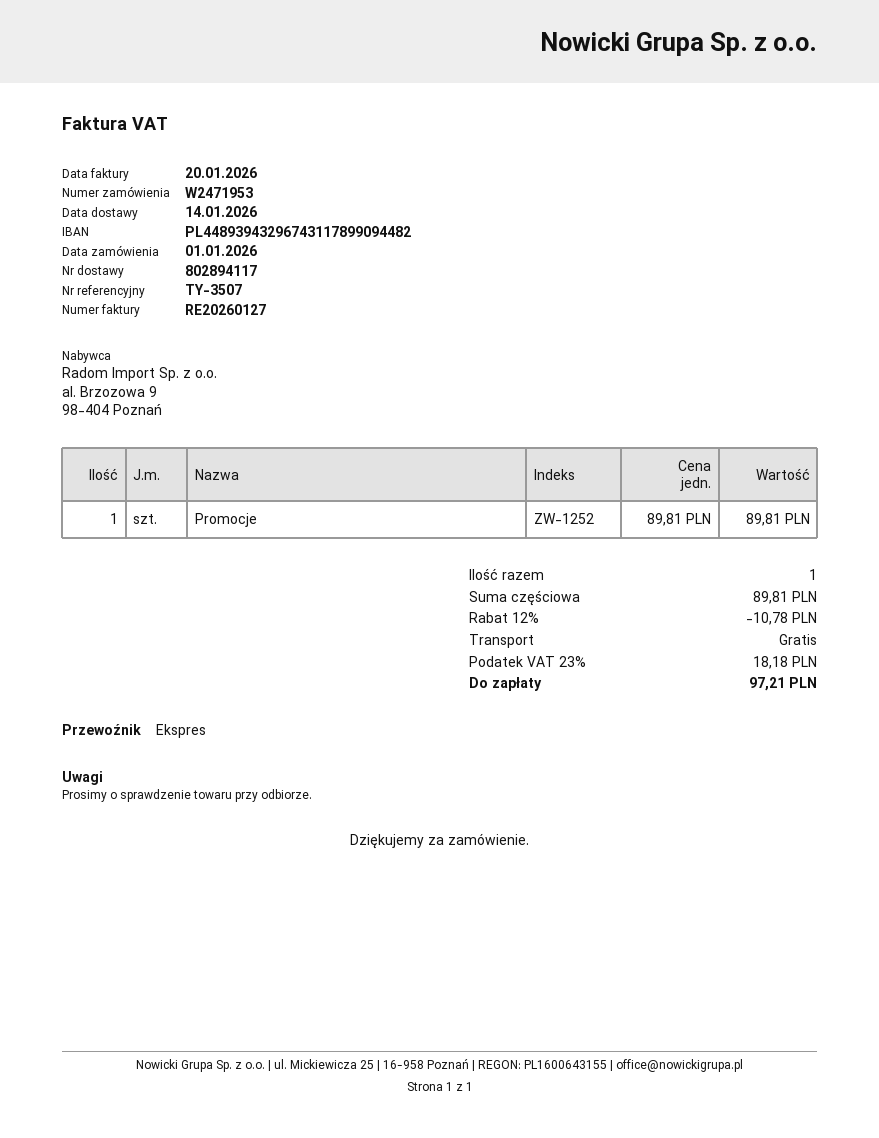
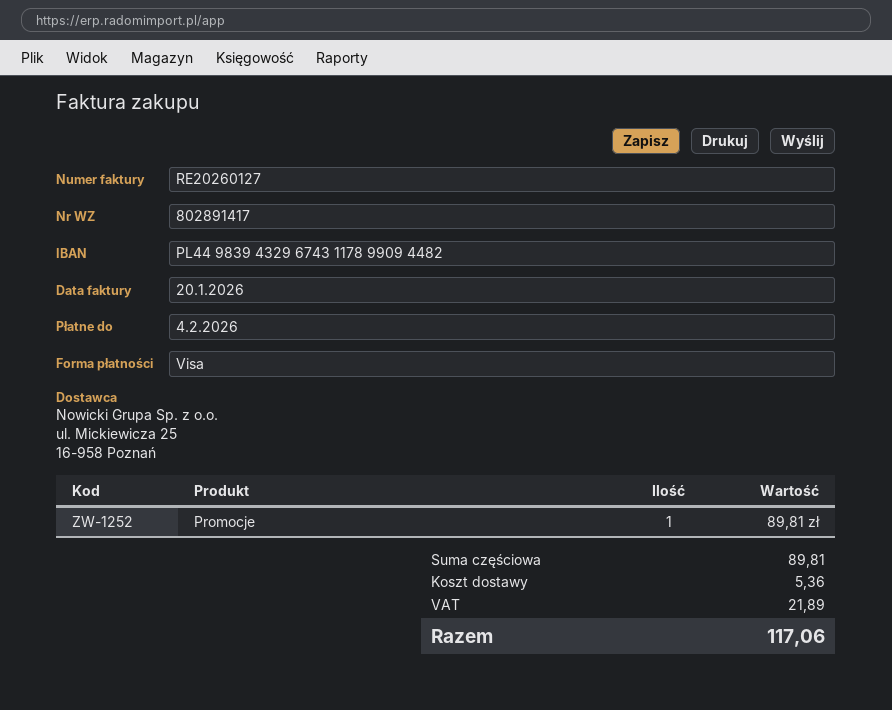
delivery note number: 802894117 -> 802891417
bank account: PL44893943296743117899094482 -> PL44983943296743117899094482
discount: 12% = 10.78 -> none
shipping: 0.00 -> 5.36
tax: 18.18 -> 21.89
total: 97.21 -> 117.06

